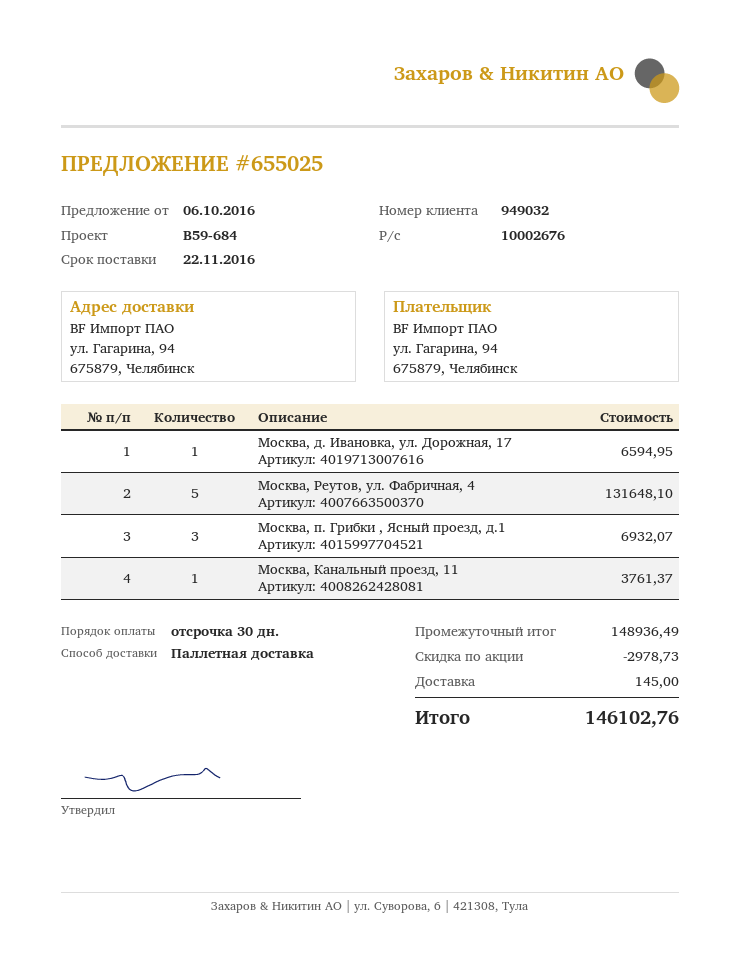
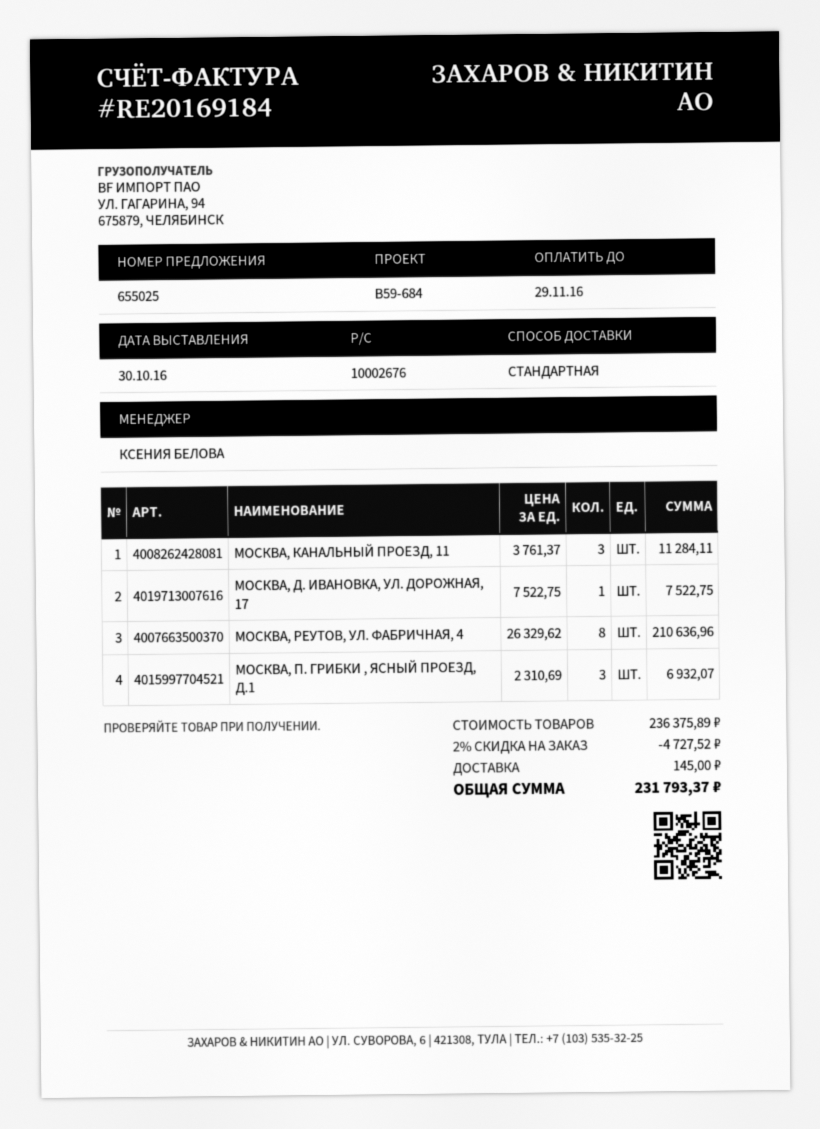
shipping method: pallet freight -> standard
Москва, д. Ивановка, ул. Дорожная, 17: 1 for 6594.95 -> 1 for 7522.75
Москва, Реутов, ул. Фабричная, 4: 5 for 131648.10 -> 8 for 210636.96
Москва, Канальный проезд, 11: 1 for 3761.37 -> 3 for 11284.11
subtotal: 148936.49 -> 236375.89
discount: 2978.73 -> 4727.52
total: 146102.76 -> 231793.37

